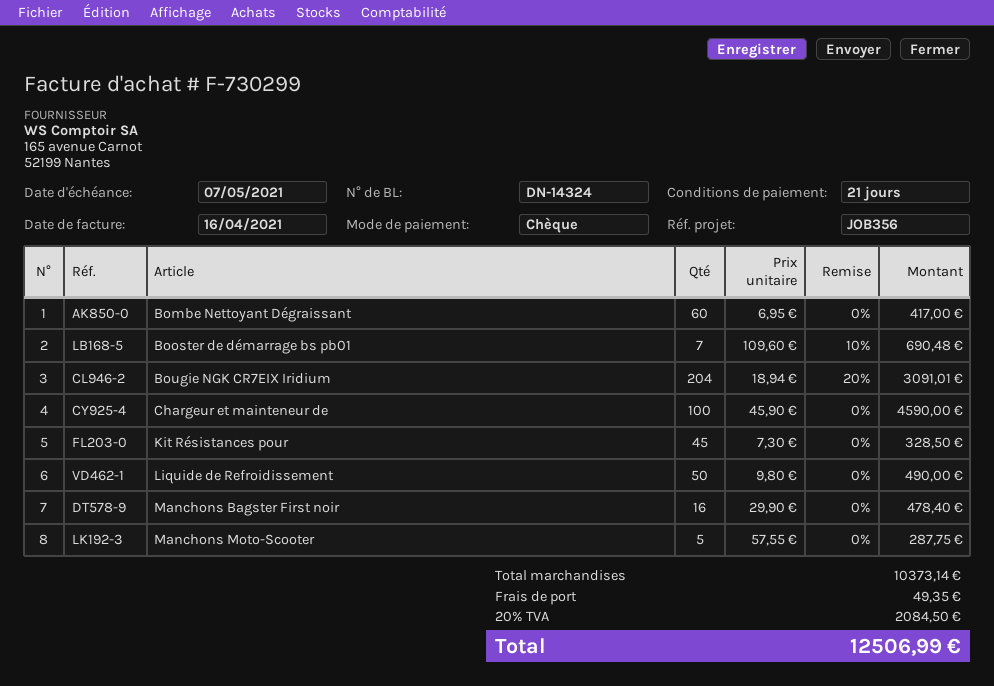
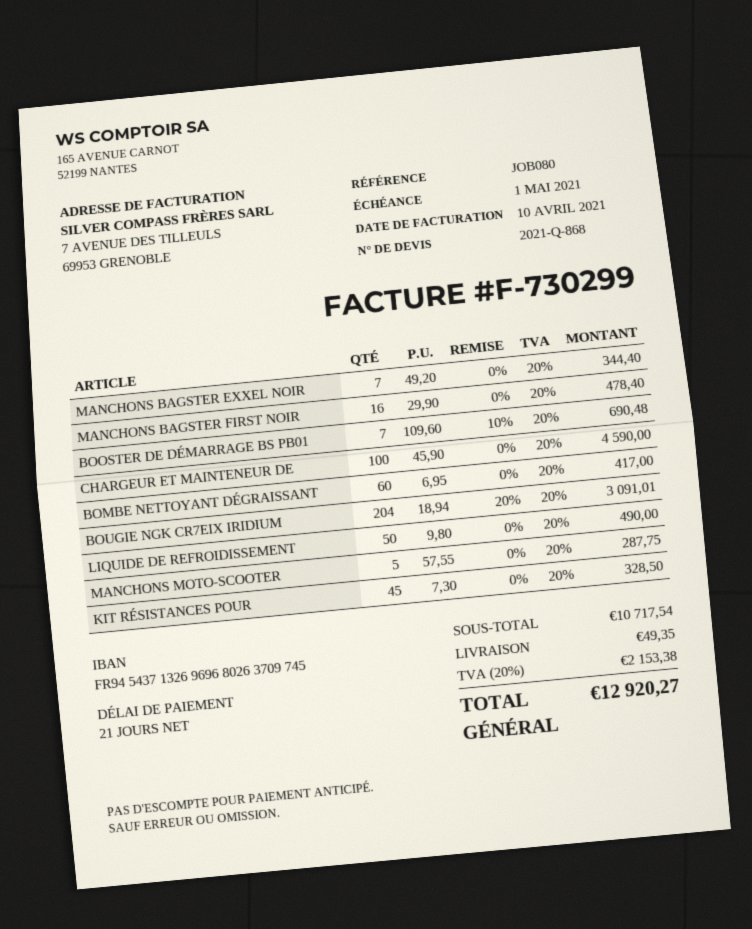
invoice date: 2021-04-16 -> 2021-04-10
due date: 2021-05-07 -> 2021-05-01
reference: JOB356 -> JOB080
MANCHONS BAGSTER EXXEL NOIR: none -> 7 x 49.20 = 344.40
subtotal: 10373.14 -> 10717.54
tax: 20% = 2084.50 -> 20% = 2153.38
total: 12506.99 -> 12920.27

